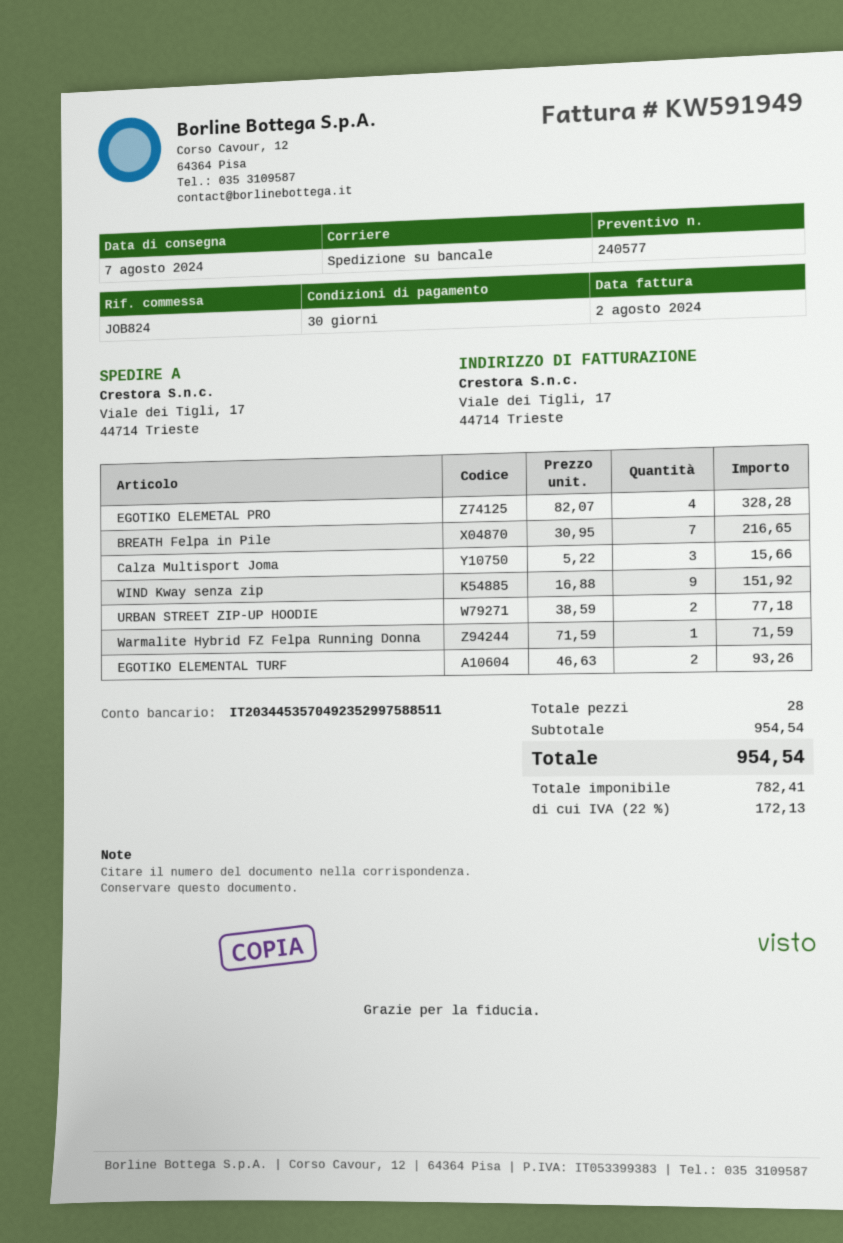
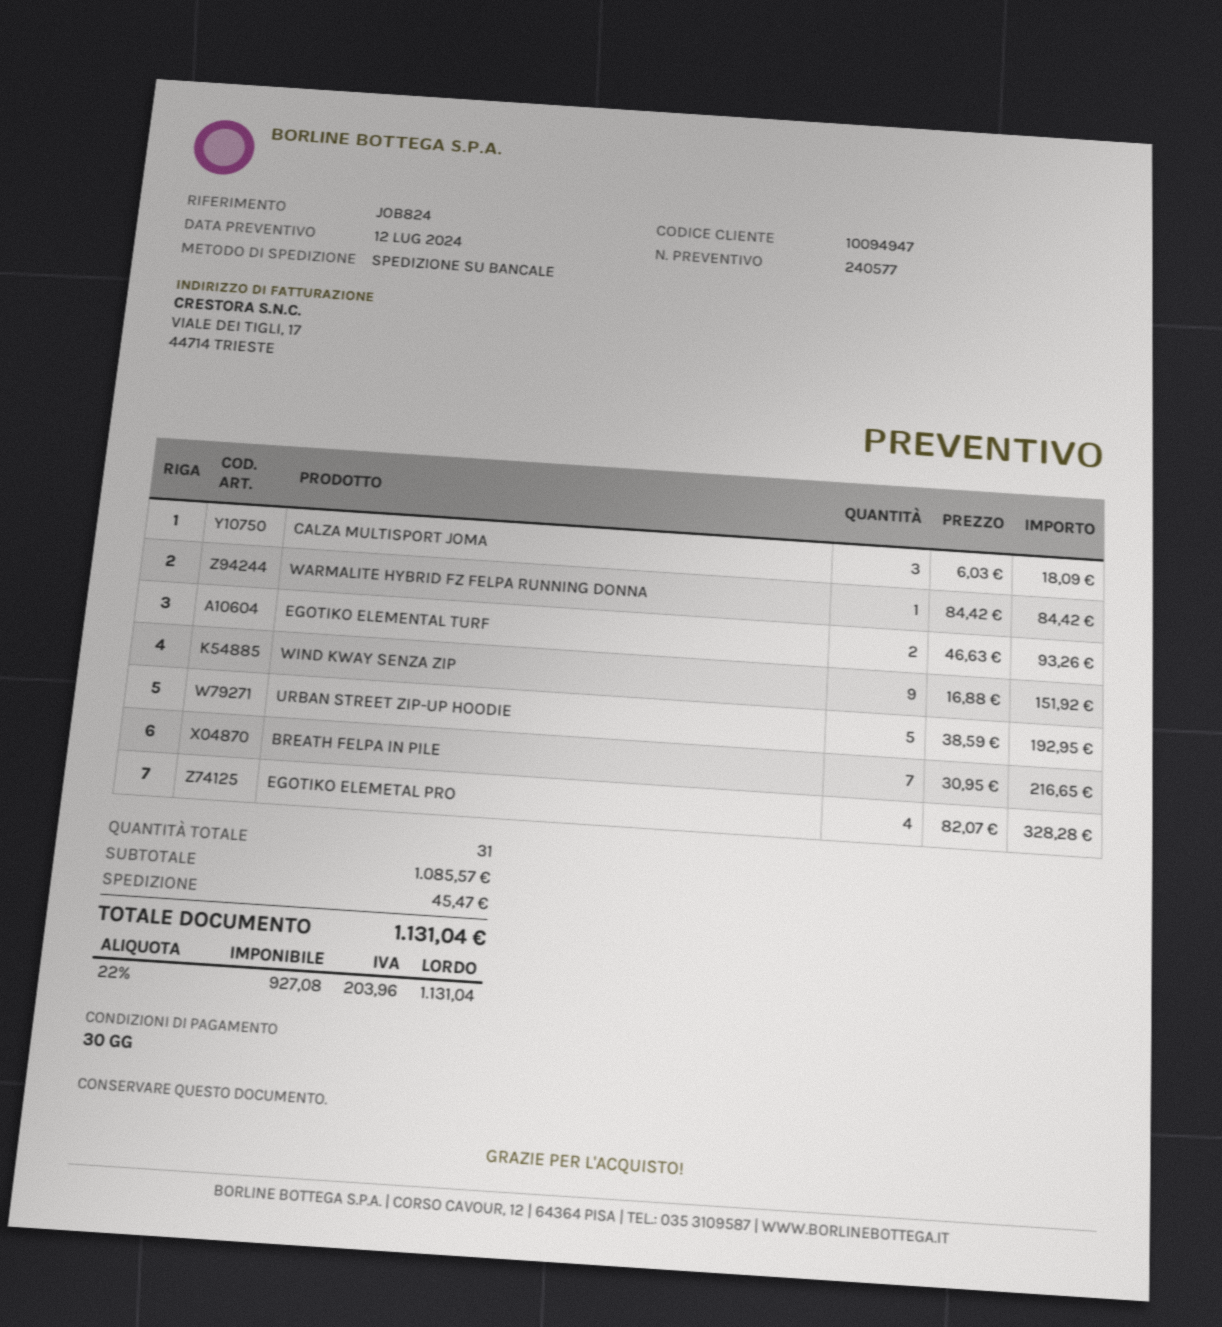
Calza Multisport Joma: 3 x 5.22 = 15.66 -> 3 x 6.03 = 18.09
URBAN STREET ZIP-UP HOODIE: 2 x 38.59 = 77.18 -> 5 x 38.59 = 192.95
Warmalite Hybrid FZ Felpa Running Donna: 1 x 71.59 = 71.59 -> 1 x 84.42 = 84.42
total quantity: 28 -> 31
subtotal: 954.54 -> 1085.57
shipping: none -> 45.47
net: 782.41 -> 927.08
tax: 22% = 172.13 -> 22% = 203.96
total: 954.54 -> 1131.04

